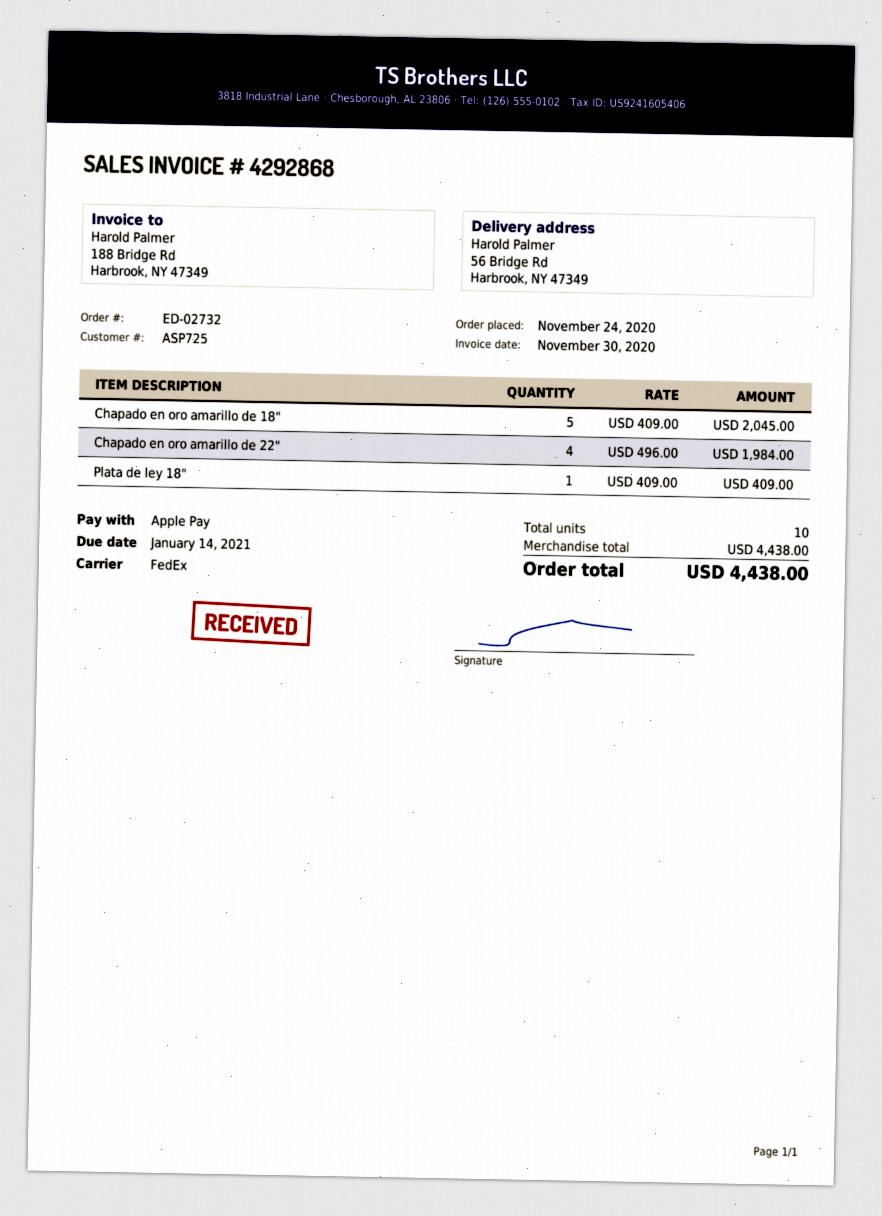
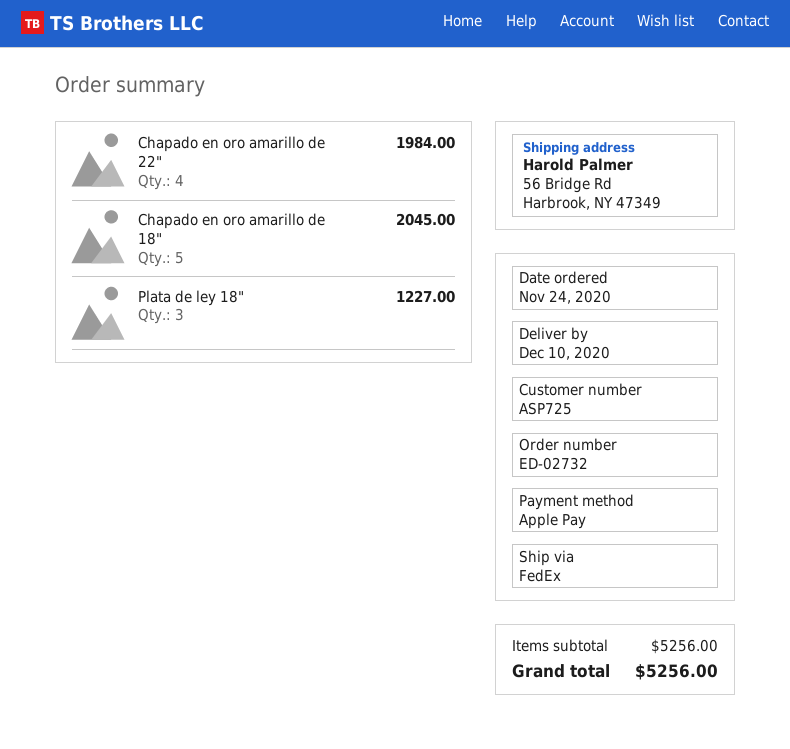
Plata de ley 18": 1 for 409.00 -> 3 for 1227.00
subtotal: 4438.00 -> 5256.00
total: 4438.00 -> 5256.00

